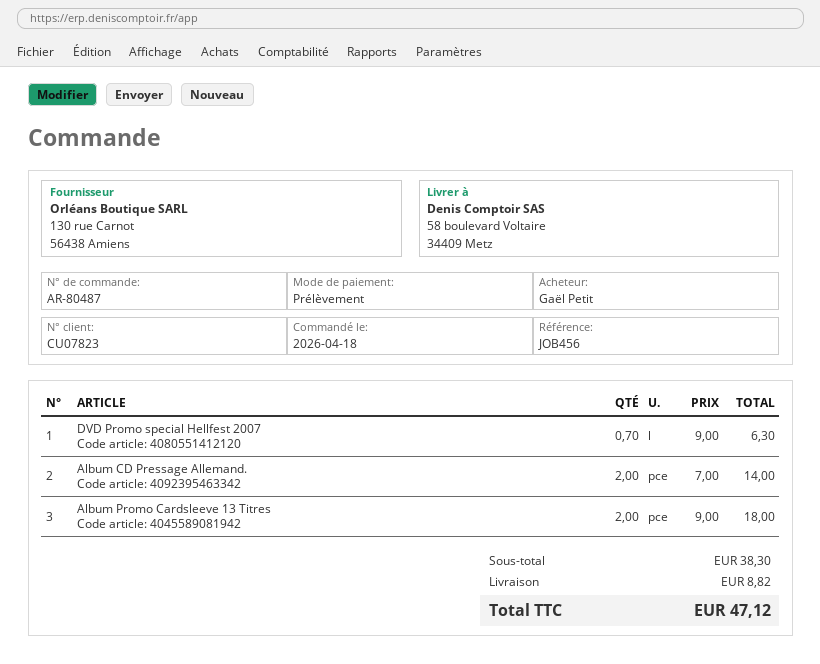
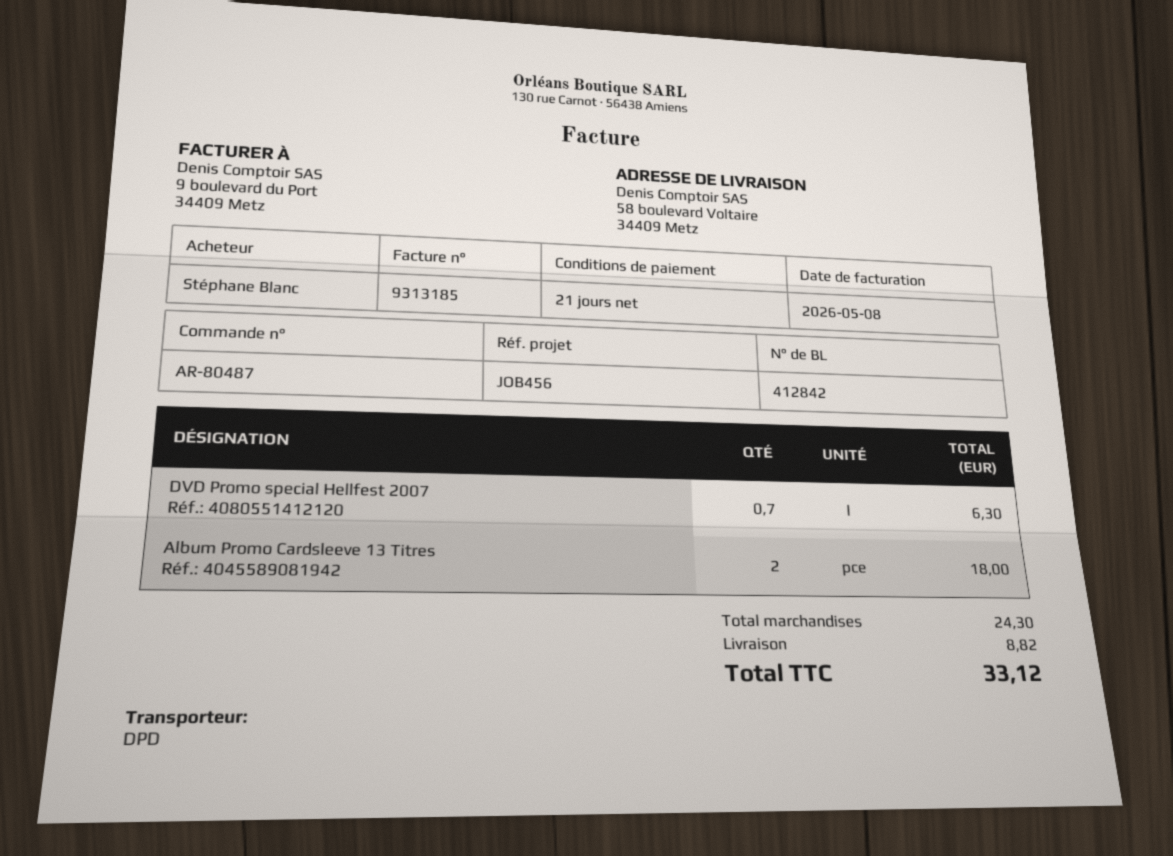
ordered by: Gaël Petit -> Stéphane Blanc
Album CD Pressage Allemand.: 2 for 14.00 -> none
subtotal: 38.30 -> 24.30
total: 47.12 -> 33.12

